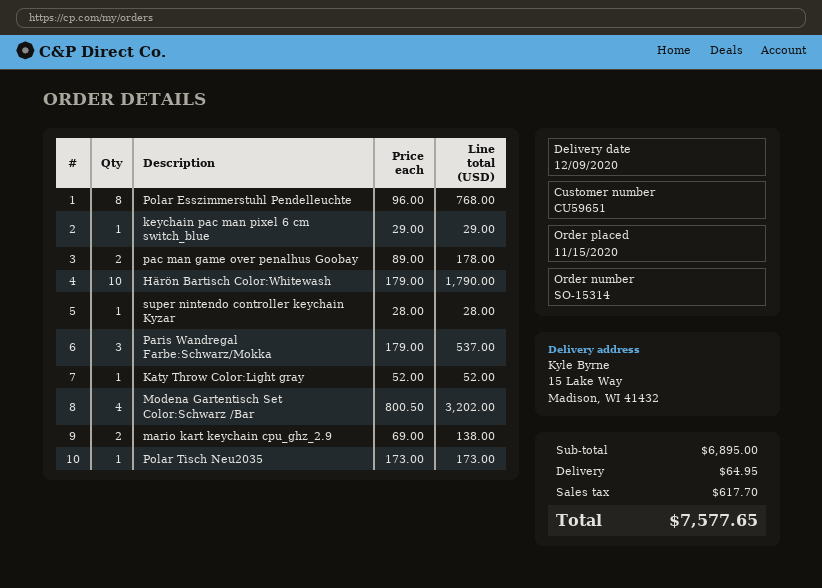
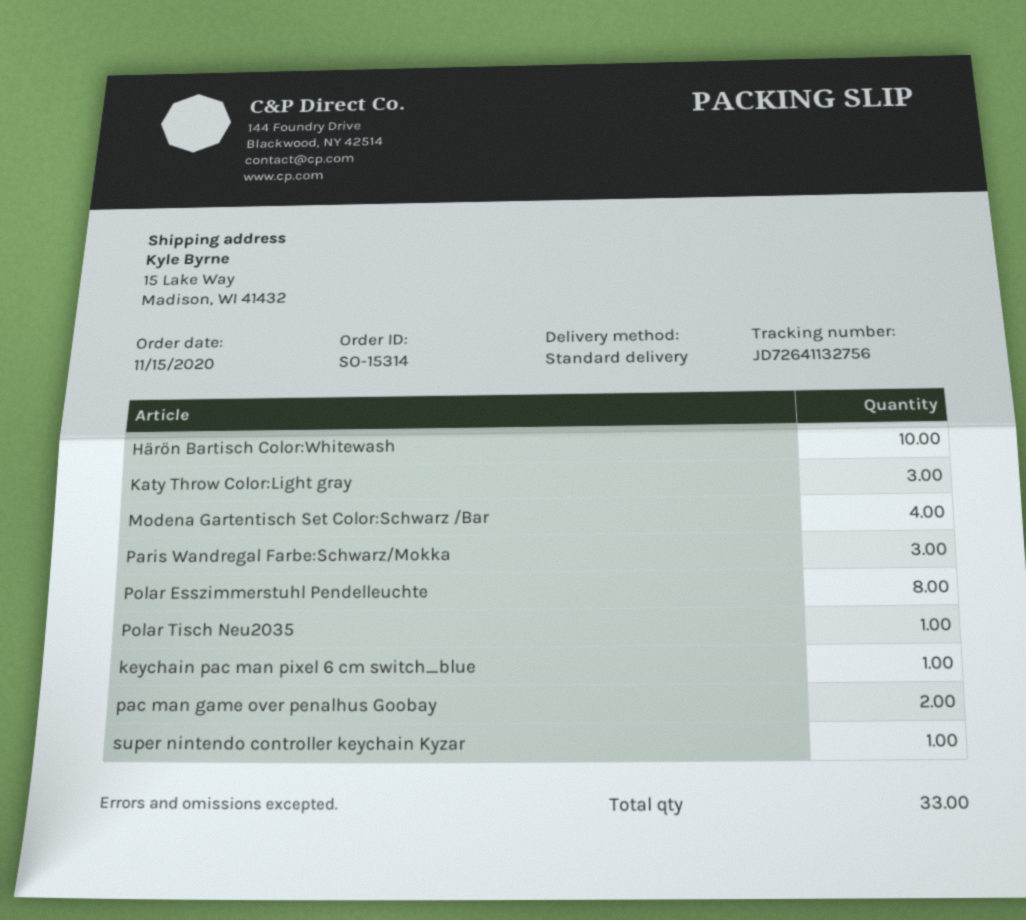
Katy Throw Color:Light gray: 1 -> 3
mario kart keychain cpu_ghz_2.9: 2 -> none

